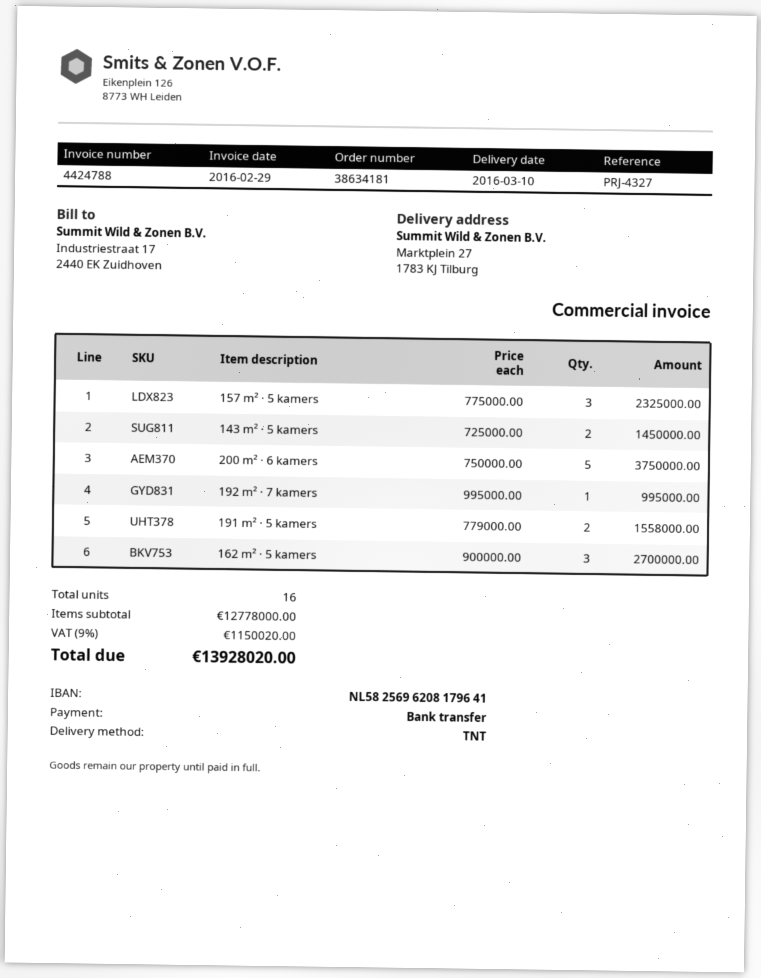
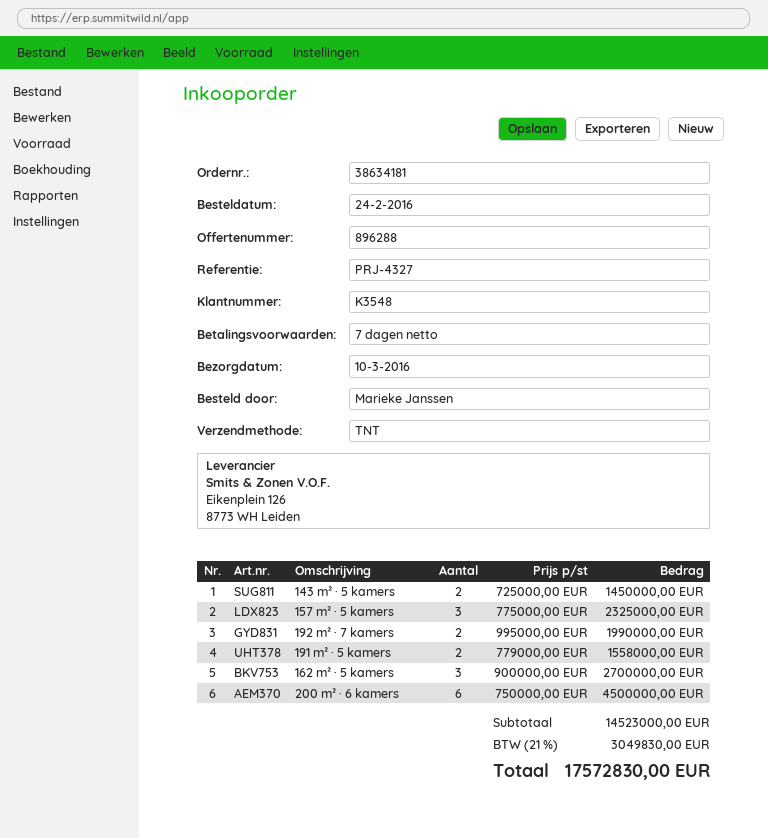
200 m² · 6 kamers: 5 x 750000.00 = 3750000.00 -> 6 x 750000.00 = 4500000.00
192 m² · 7 kamers: 1 x 995000.00 = 995000.00 -> 2 x 995000.00 = 1990000.00
subtotal: 12778000.00 -> 14523000.00
tax: 9% = 1150020.00 -> 21% = 3049830.00
total: 13928020.00 -> 17572830.00

